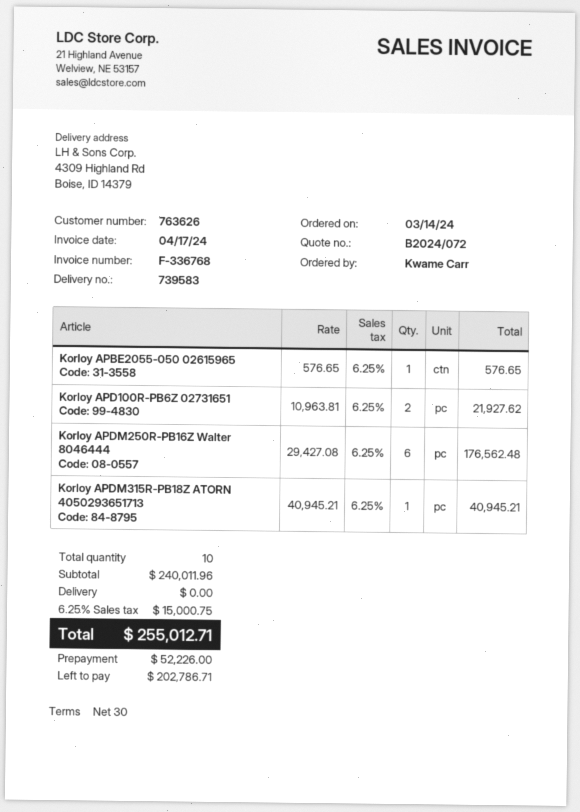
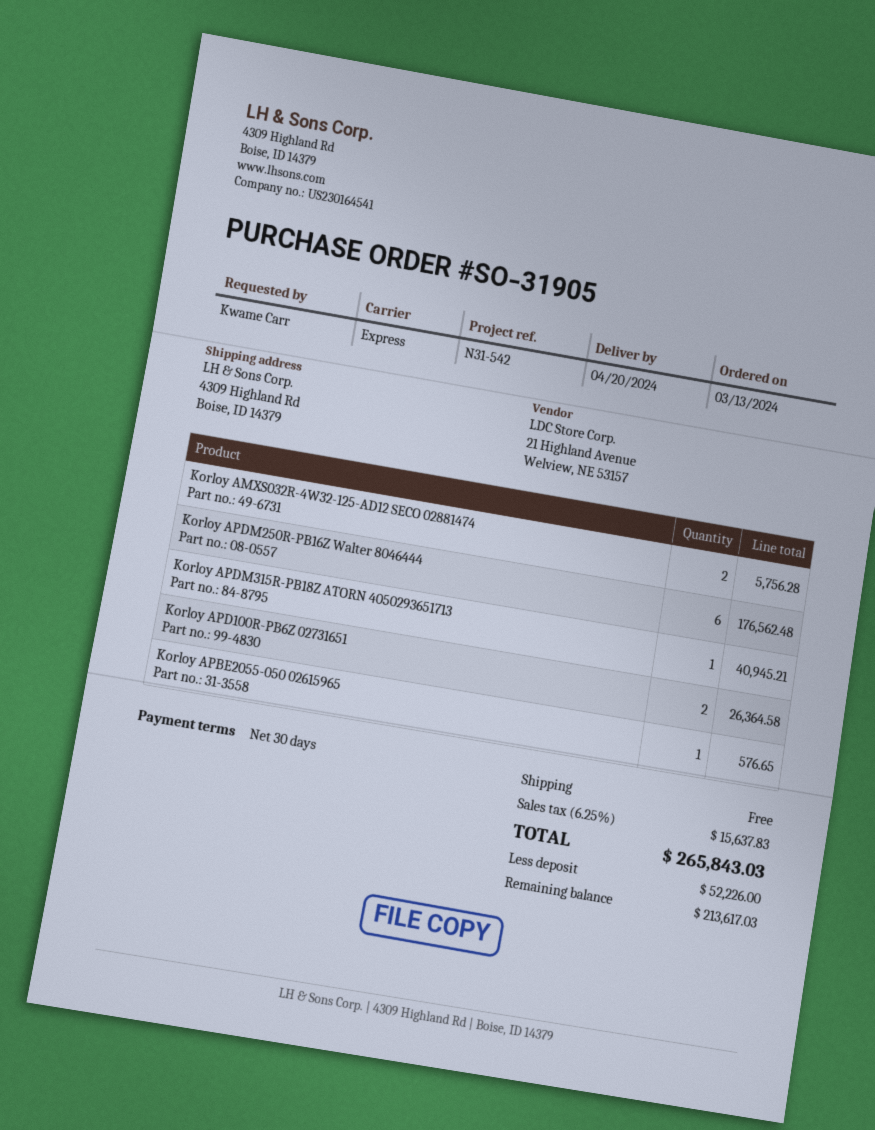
order date: 2024-03-14 -> 2024-03-13
Korloy APD100R-PB6Z 02731651: 2 for 21927.62 -> 2 for 26364.58
Korloy AMXS032R-4W32-125-AD12 SECO 02881474: none -> 2 for 5756.28
tax: 6.25% = 15000.75 -> 6.25% = 15637.83
total: 255012.71 -> 265843.03
balance: 202786.71 -> 213617.03

